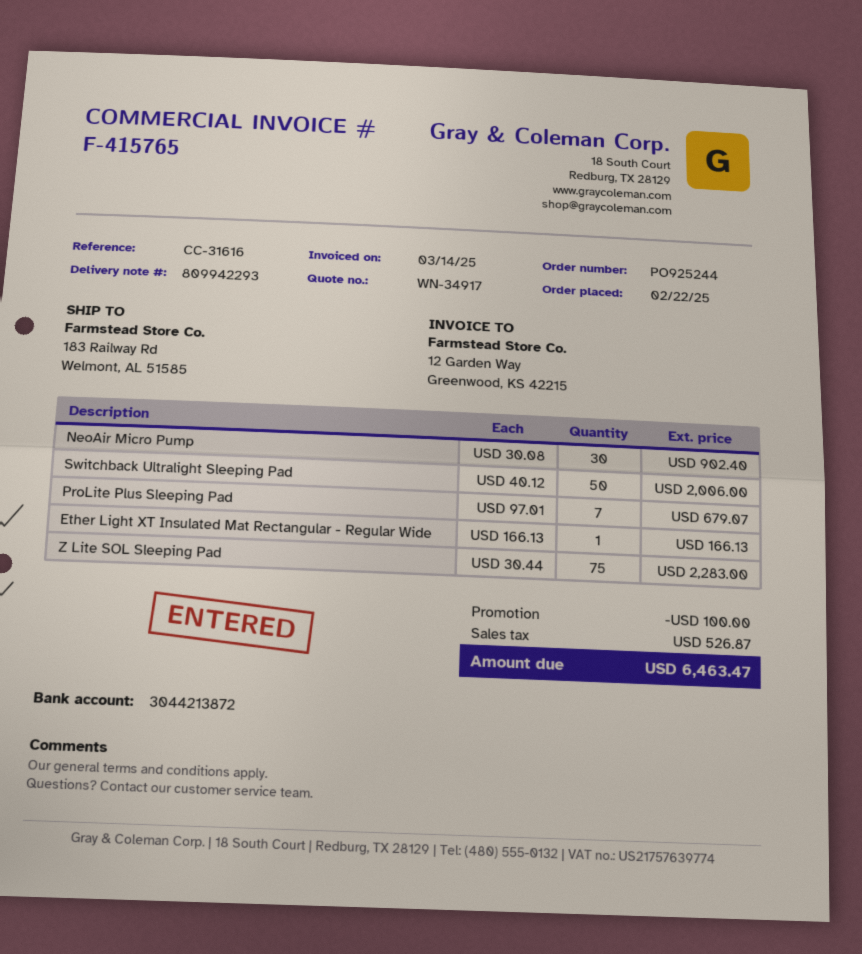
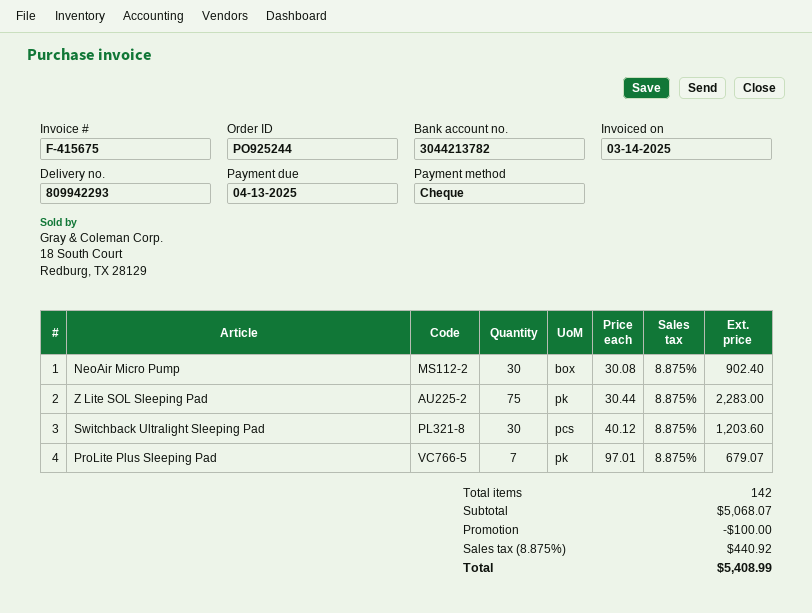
invoice number: F-415765 -> F-415675
bank account: 3044213872 -> 3044213782
Switchback Ultralight Sleeping Pad: 50 x 40.12 = 2006.00 -> 30 x 40.12 = 1203.60
Ether Light XT Insulated Mat Rectangular - Regular Wide: 1 x 166.13 = 166.13 -> none
tax: 526.87 -> 440.92
total: 6463.47 -> 5408.99

